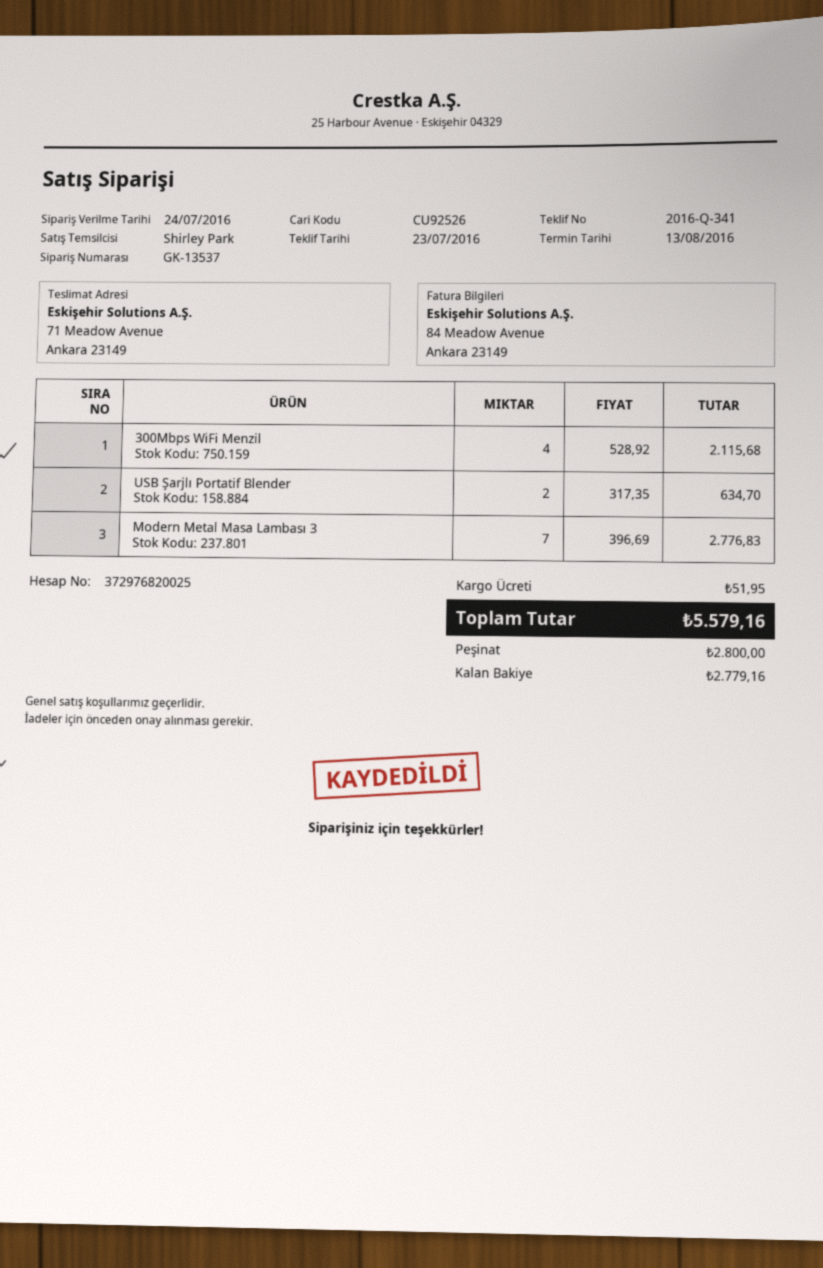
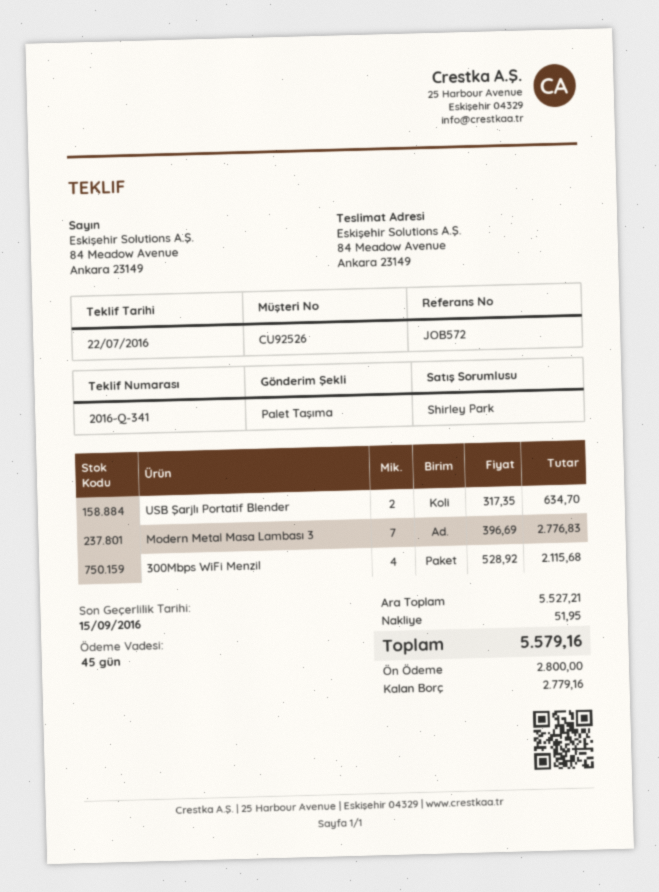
quote date: 2016-07-23 -> 2016-07-22
ship to: 71 Meadow Avenue, Ankara 23149 -> 84 Meadow Avenue, Ankara 23149

